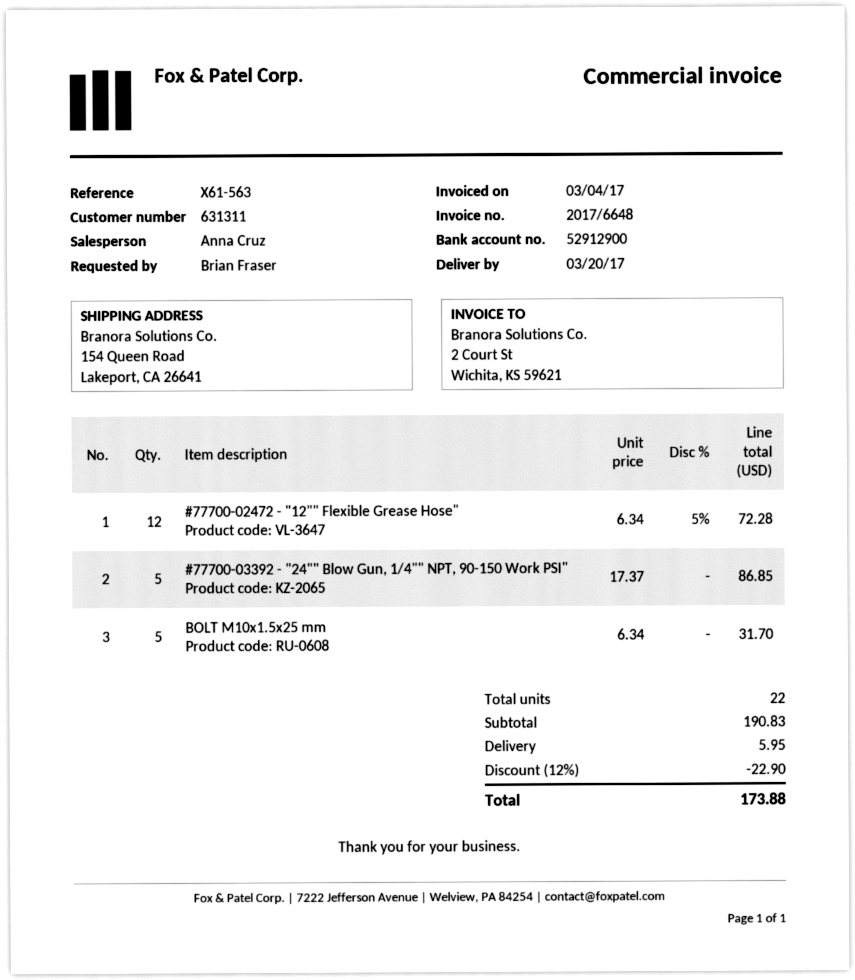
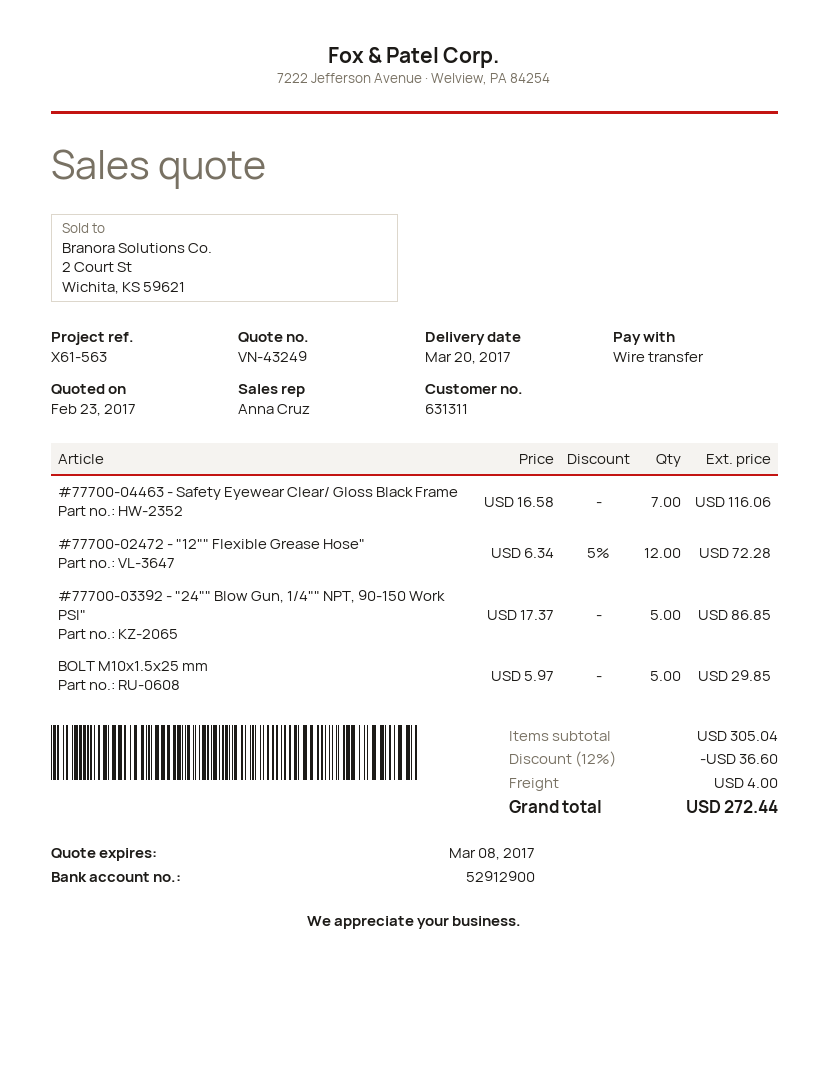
BOLT M10x1.5x25 mm: 5 x 6.34 = 31.70 -> 5 x 5.97 = 29.85
#77700-04463 - Safety Eyewear Clear/ Gloss Black Frame: none -> 7 x 16.58 = 116.06
subtotal: 190.83 -> 305.04
discount: 12% = 22.90 -> 12% = 36.60
shipping: 5.95 -> 4.00
total: 173.88 -> 272.44

